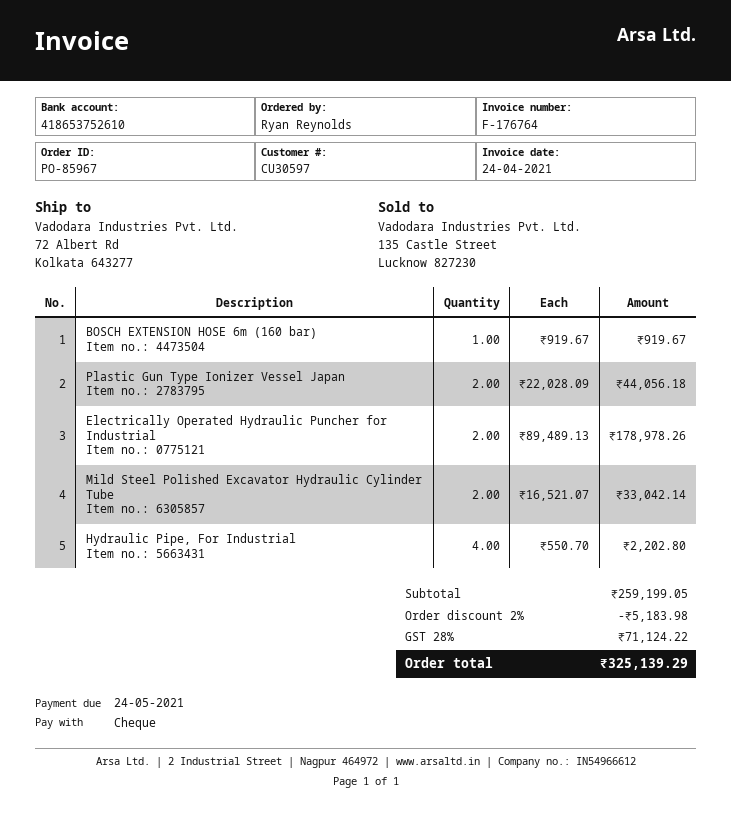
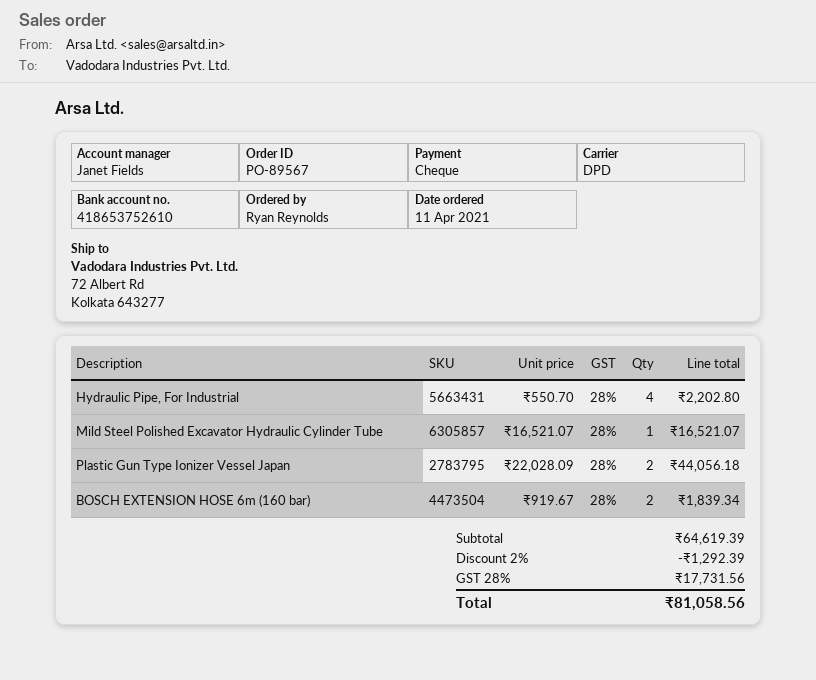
order number: PO-85967 -> PO-89567
BOSCH EXTENSION HOSE 6m (160 bar): 1 x 919.67 = 919.67 -> 2 x 919.67 = 1839.34
Electrically Operated Hydraulic Puncher for Industrial: 2 x 89489.13 = 178978.26 -> none
Mild Steel Polished Excavator Hydraulic Cylinder Tube: 2 x 16521.07 = 33042.14 -> 1 x 16521.07 = 16521.07
subtotal: 259199.05 -> 64619.39
discount: 2% = 5183.98 -> 2% = 1292.39
tax: 28% = 71124.22 -> 28% = 17731.56
total: 325139.29 -> 81058.56

